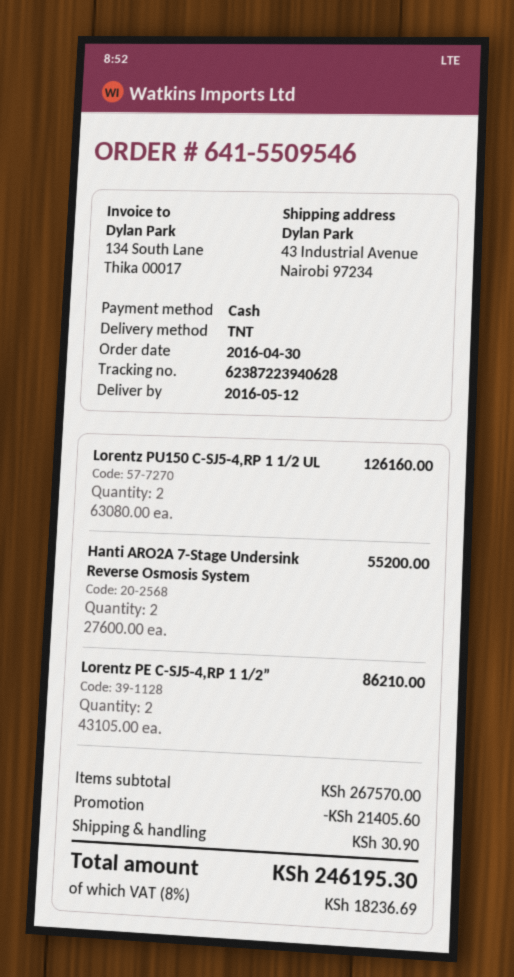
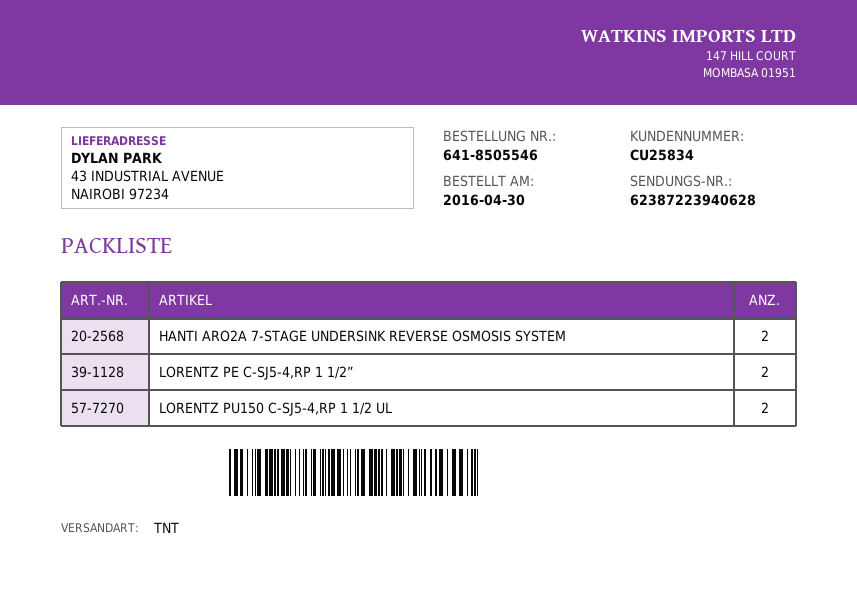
order number: 641-5509546 -> 641-8505546

